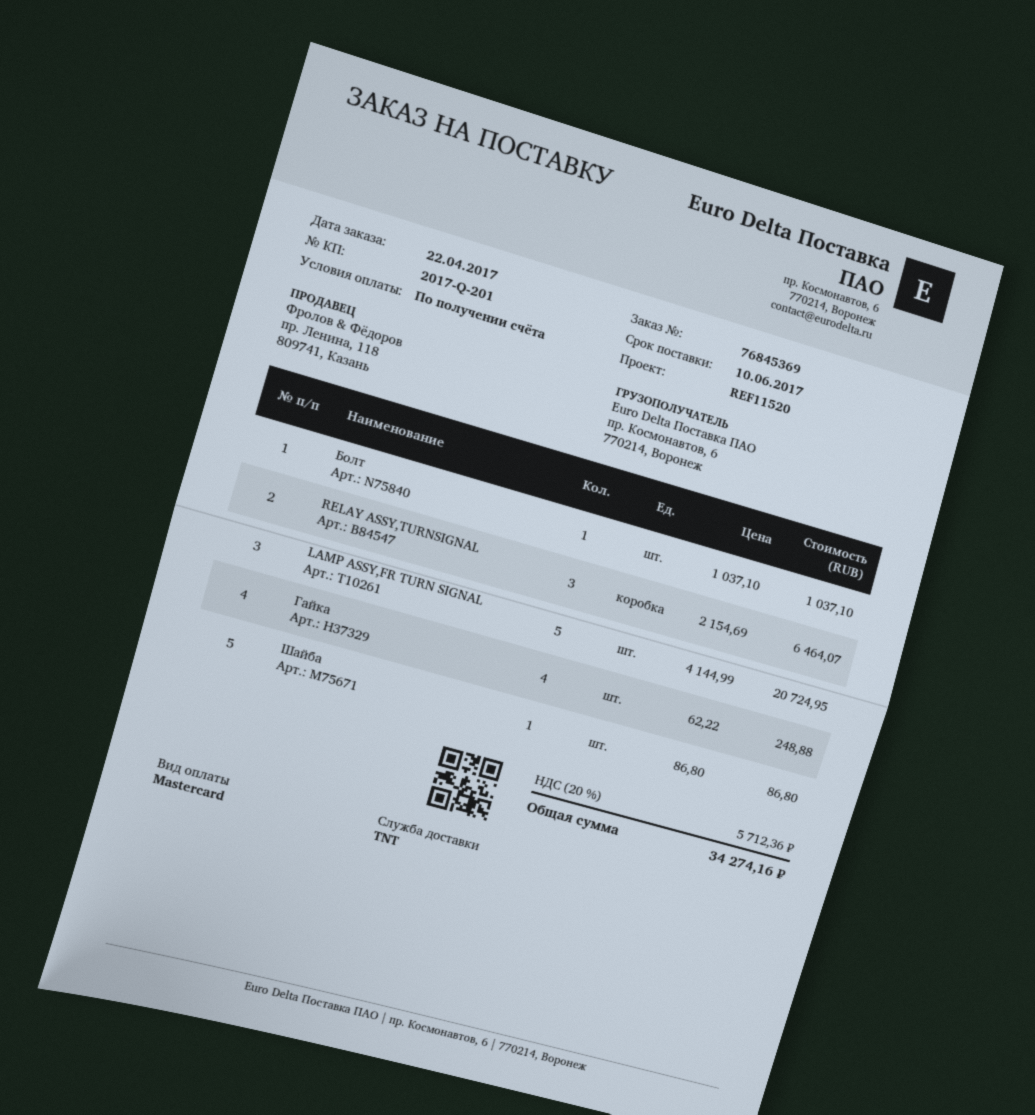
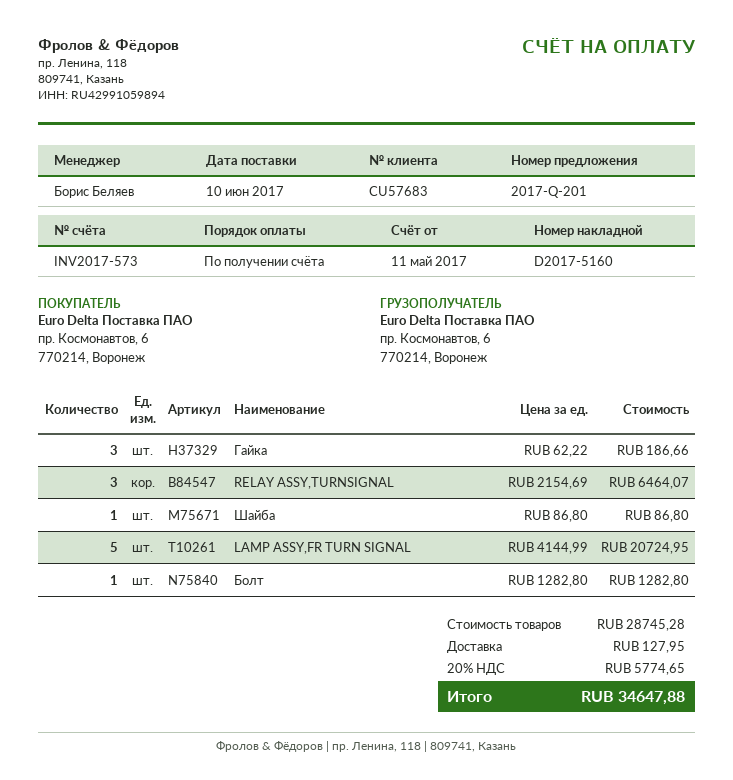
Болт: 1 x 1037.10 = 1037.10 -> 1 x 1282.80 = 1282.80
Гайка: 4 x 62.22 = 248.88 -> 3 x 62.22 = 186.66
shipping: none -> 127.95
tax: 20% = 5712.36 -> 20% = 5774.65
total: 34274.16 -> 34647.88

